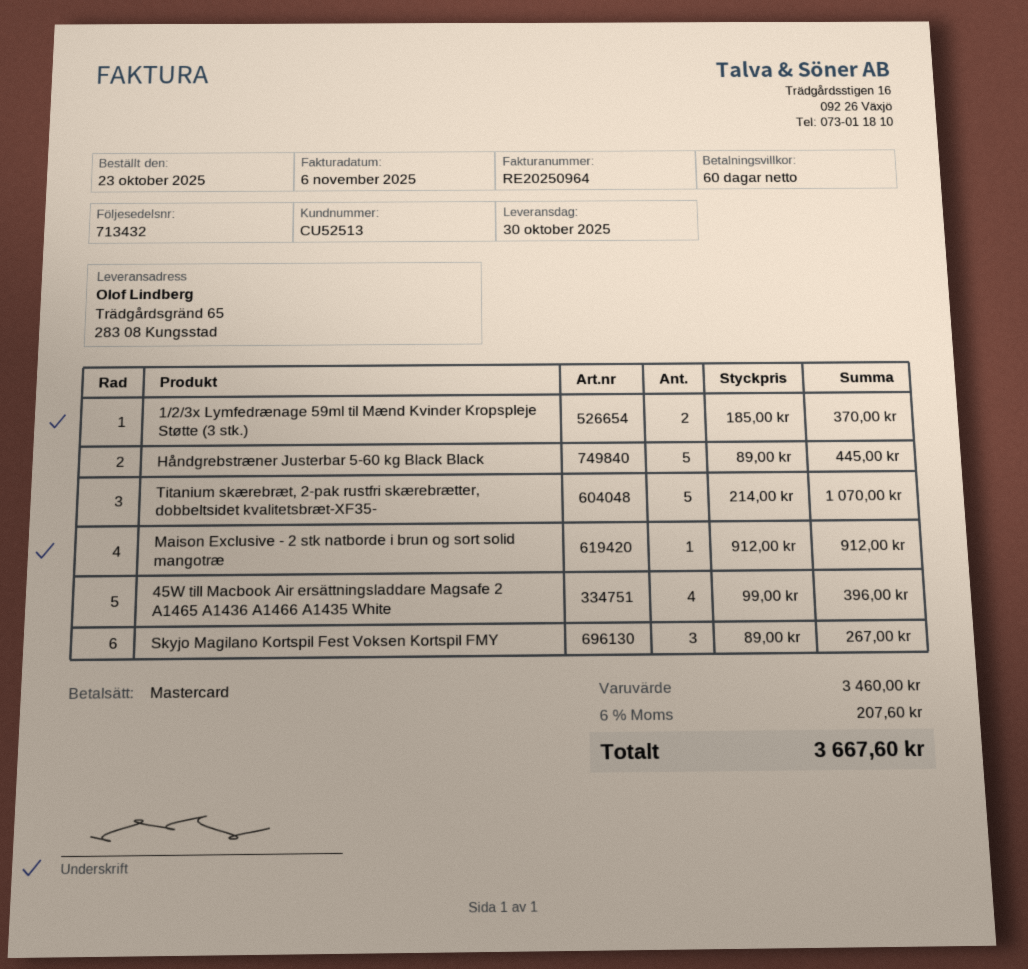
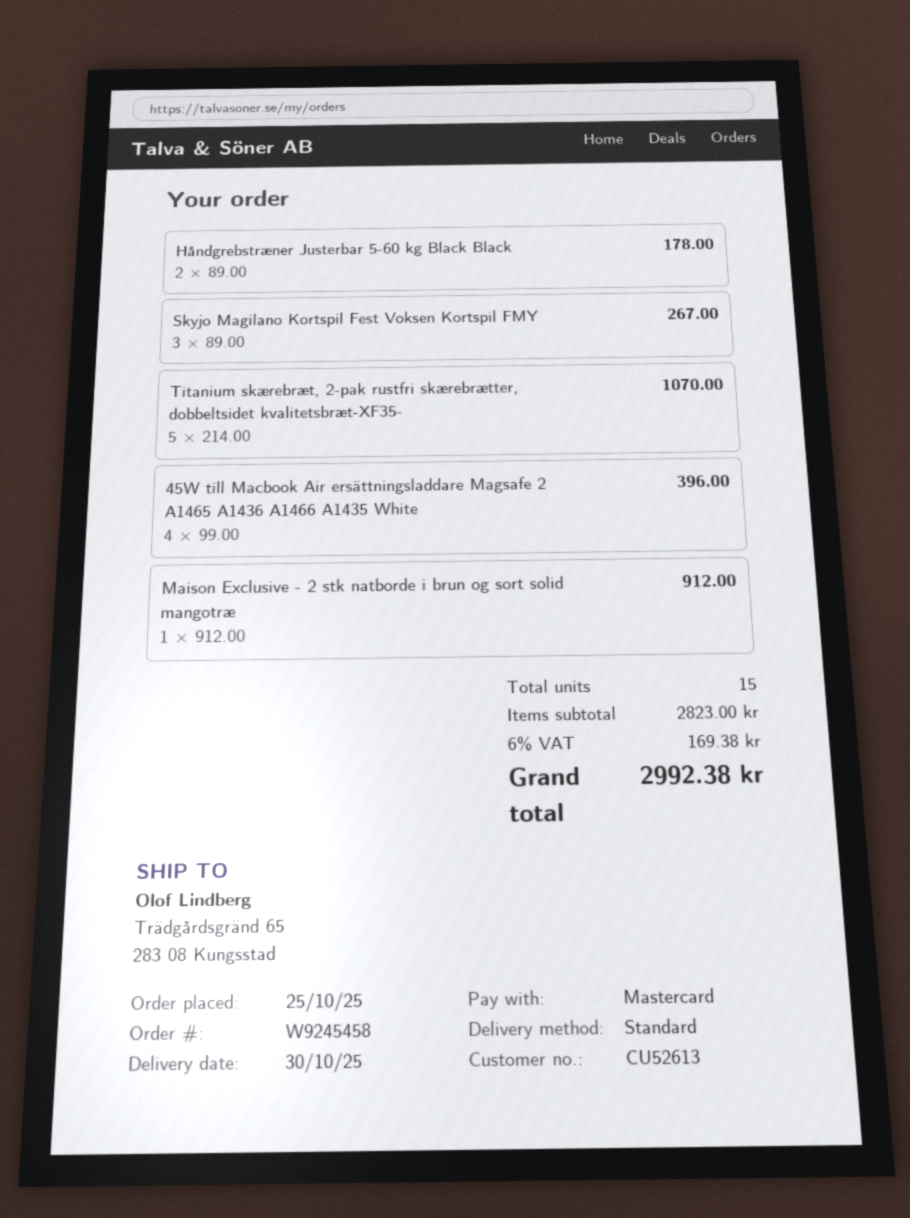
order date: 2025-10-23 -> 2025-10-25
customer number: CU52513 -> CU52613
1/2/3x Lymfedrænage 59ml til Mænd Kvinder Kropspleje Støtte (3 stk.): 2 x 185.00 = 370.00 -> none
Håndgrebstræner Justerbar 5-60 kg Black Black: 5 x 89.00 = 445.00 -> 2 x 89.00 = 178.00
subtotal: 3460.00 -> 2823.00
tax: 6% = 207.60 -> 6% = 169.38
total: 3667.60 -> 2992.38

